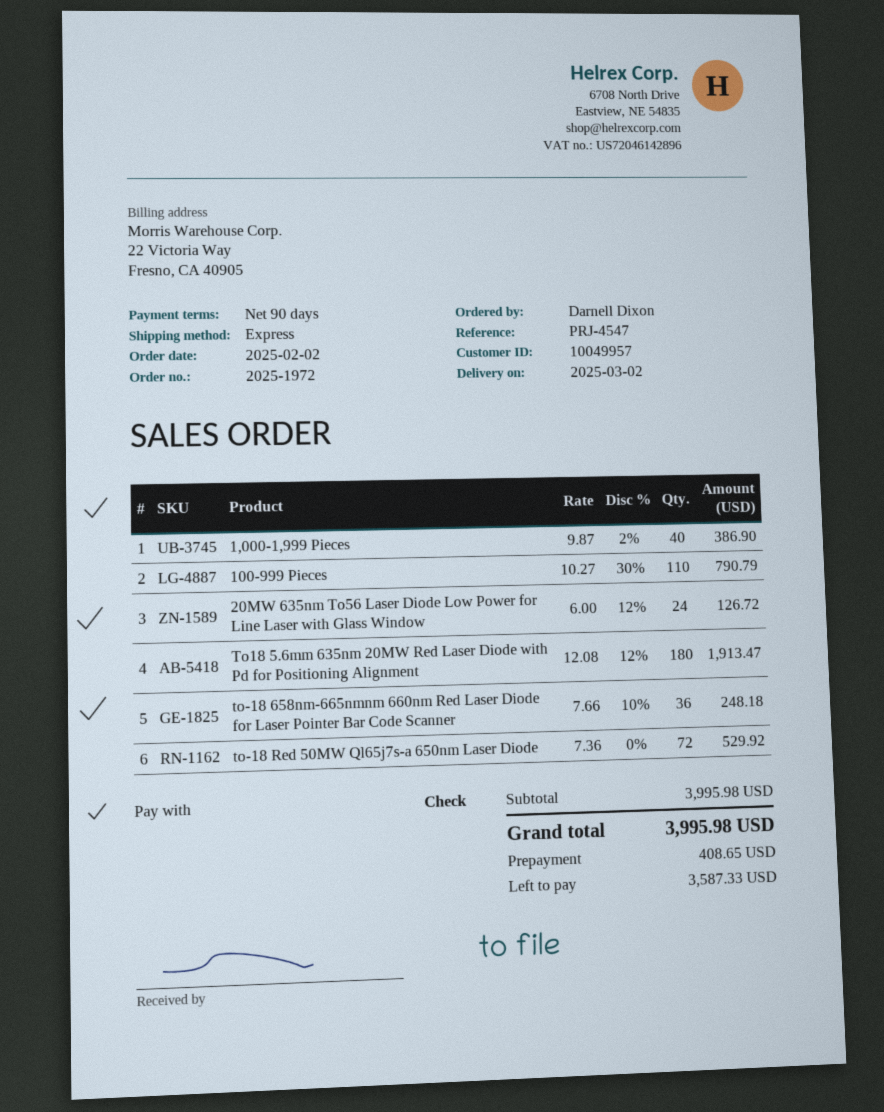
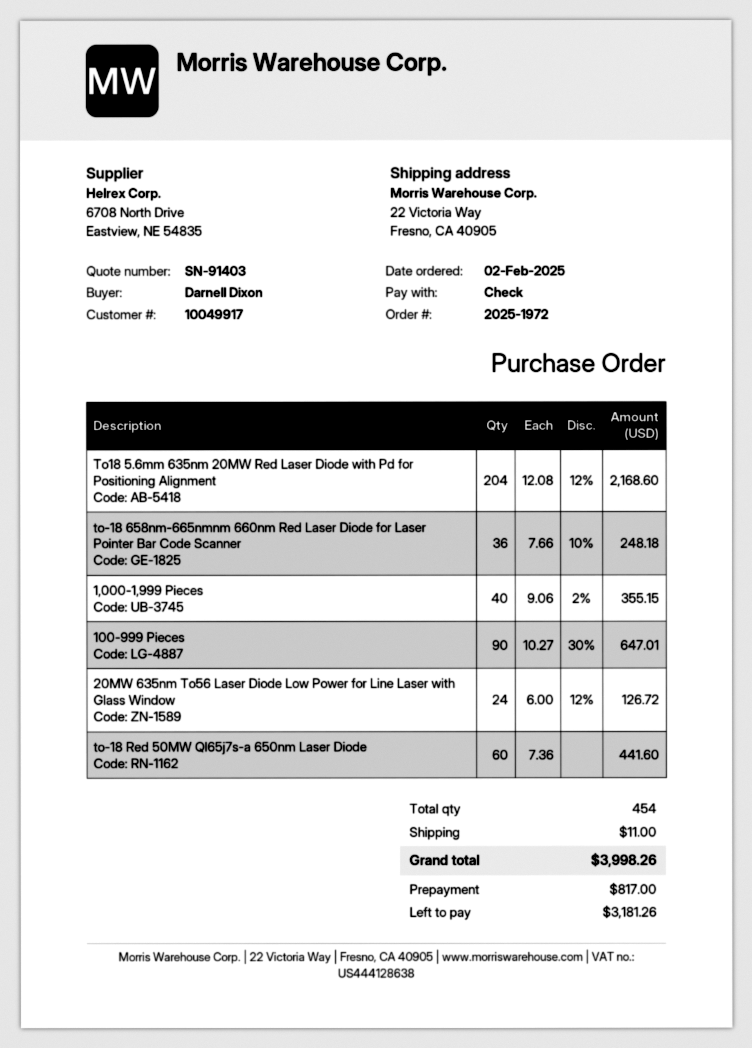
customer number: 10049957 -> 10049917
1,000-1,999 Pieces: 40 x 9.87 - 2% = 386.90 -> 40 x 9.06 - 2% = 355.15
100-999 Pieces: 110 x 10.27 - 30% = 790.79 -> 90 x 10.27 - 30% = 647.01
To18 5.6mm 635nm 20MW Red Laser Diode with Pd for Positioning Alignment: 180 x 12.08 - 12% = 1913.47 -> 204 x 12.08 - 12% = 2168.60
to-18 Red 50MW Ql65j7s-a 650nm Laser Diode: 72 x 7.36 = 529.92 -> 60 x 7.36 = 441.60
shipping: none -> 11.00
total: 3995.98 -> 3998.26
deposit: 408.65 -> 817.00
balance: 3587.33 -> 3181.26

